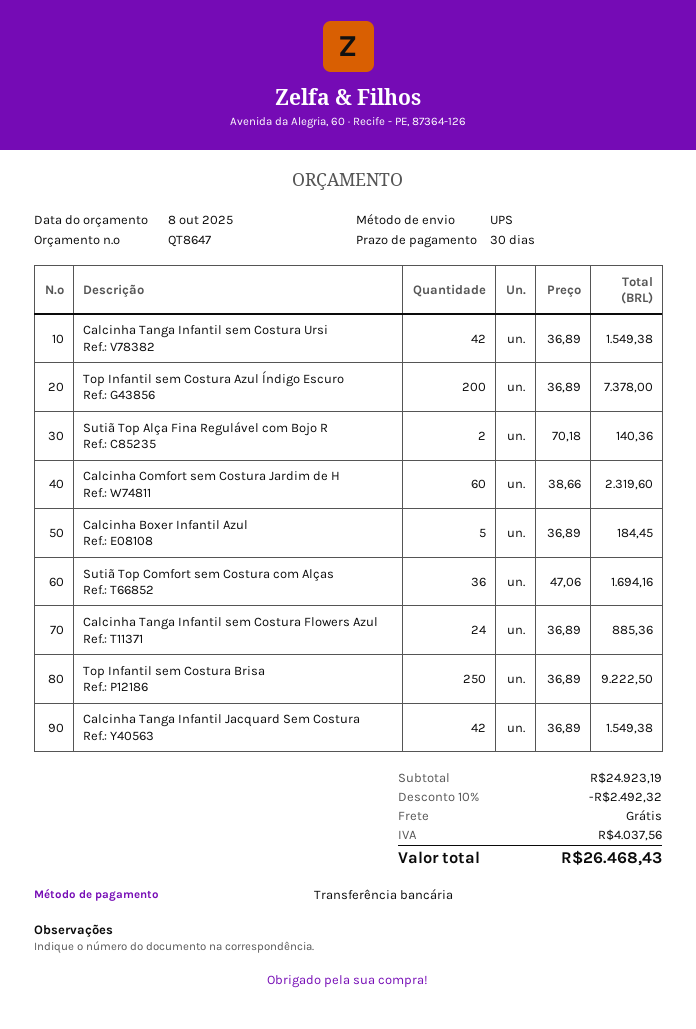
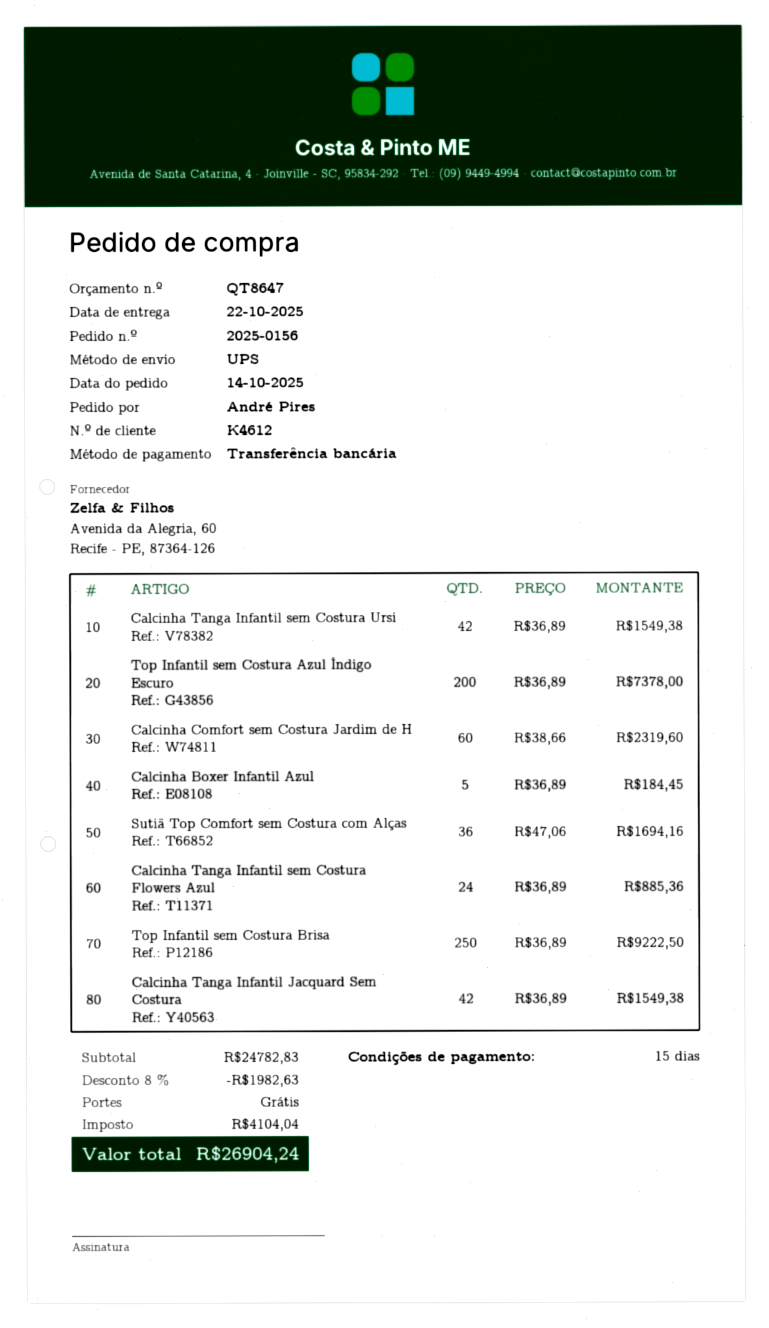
payment terms: 30 days -> 15 days
Sutiã Top Alça Fina Regulável com Bojo R: 2 x 70.18 = 140.36 -> none
subtotal: 24923.19 -> 24782.83
discount: 10% = 2492.32 -> 8% = 1982.63
tax: 4037.56 -> 4104.04
total: 26468.43 -> 26904.24

